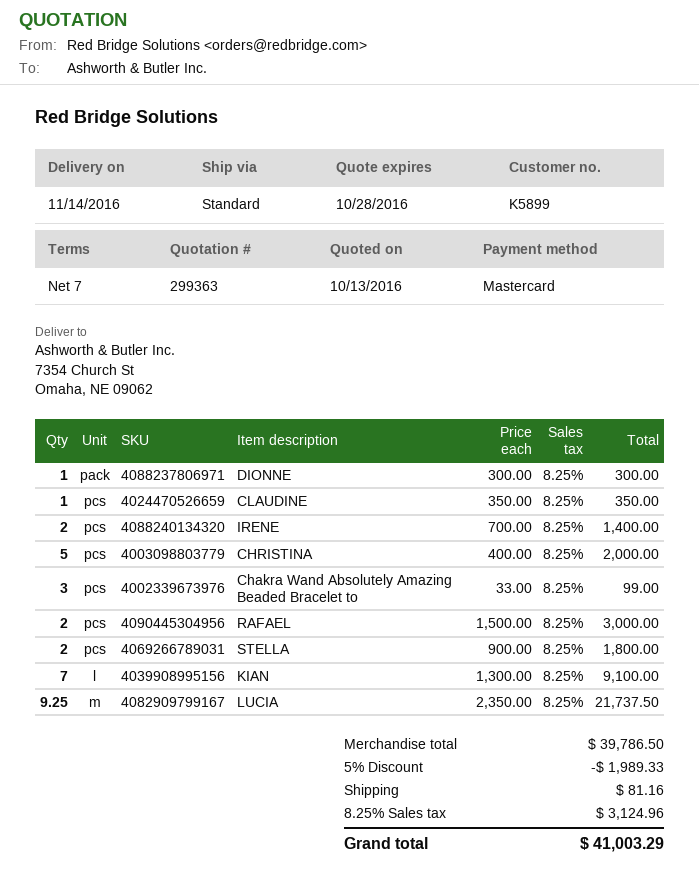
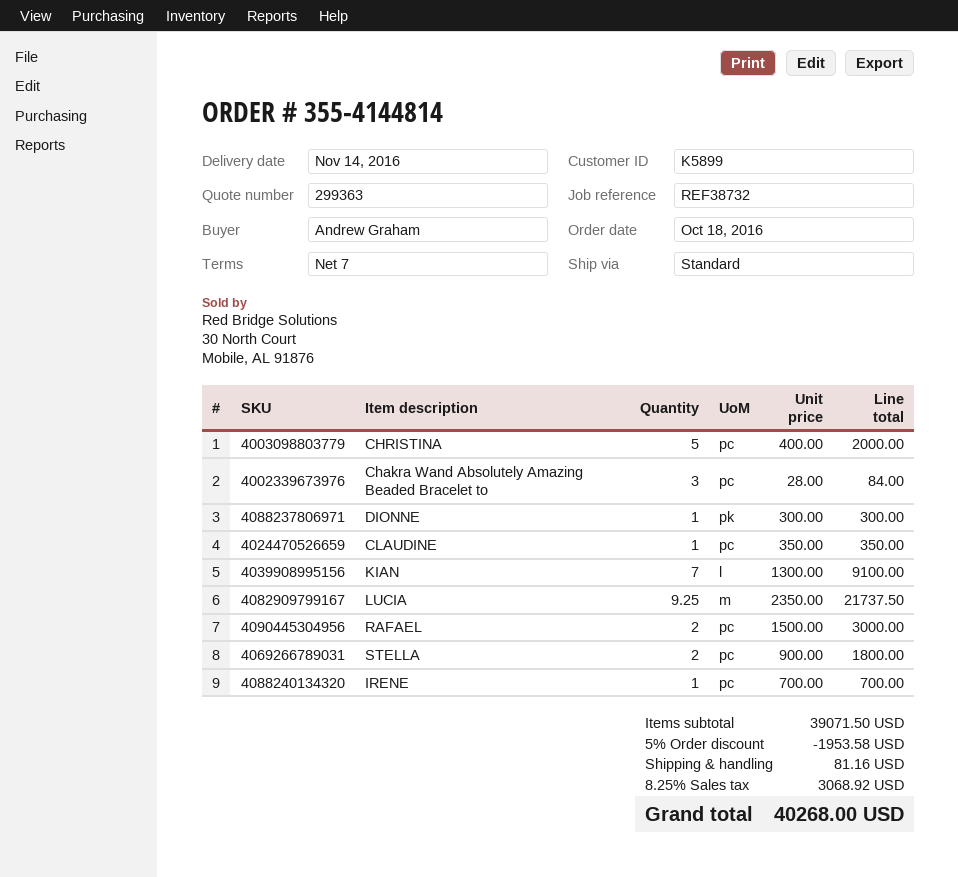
IRENE: 2 x 700.00 = 1400.00 -> 1 x 700.00 = 700.00
Chakra Wand Absolutely Amazing Beaded Bracelet to: 3 x 33.00 = 99.00 -> 3 x 28.00 = 84.00
subtotal: 39786.50 -> 39071.50
discount: 5% = 1989.33 -> 5% = 1953.58
tax: 8.25% = 3124.96 -> 8.25% = 3068.92
total: 41003.29 -> 40268.00

